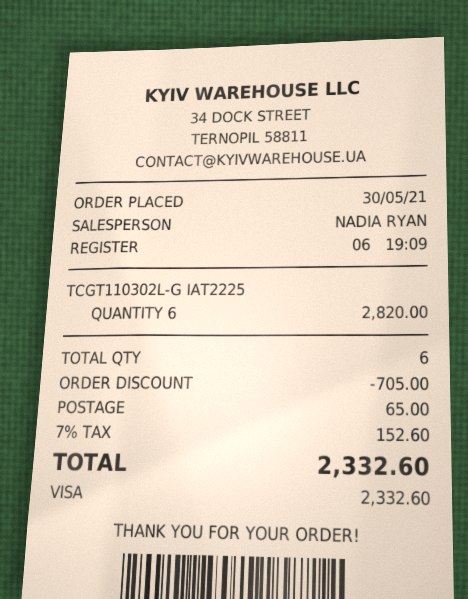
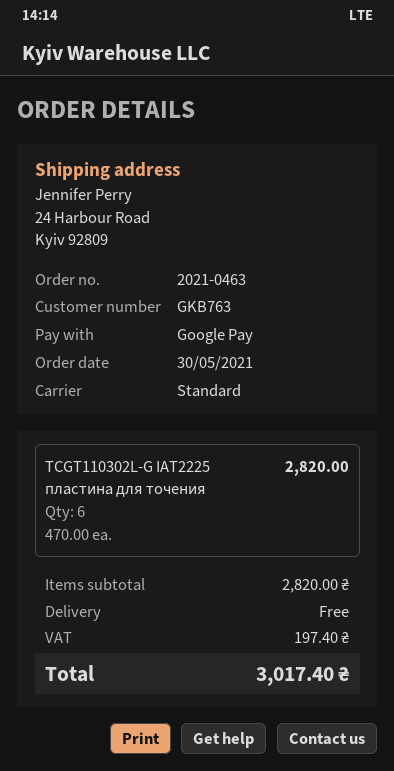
payment method: Visa -> Google Pay
discount: 705.00 -> none
shipping: 65.00 -> 0.00
tax: 152.60 -> 197.40
total: 2332.60 -> 3017.40

